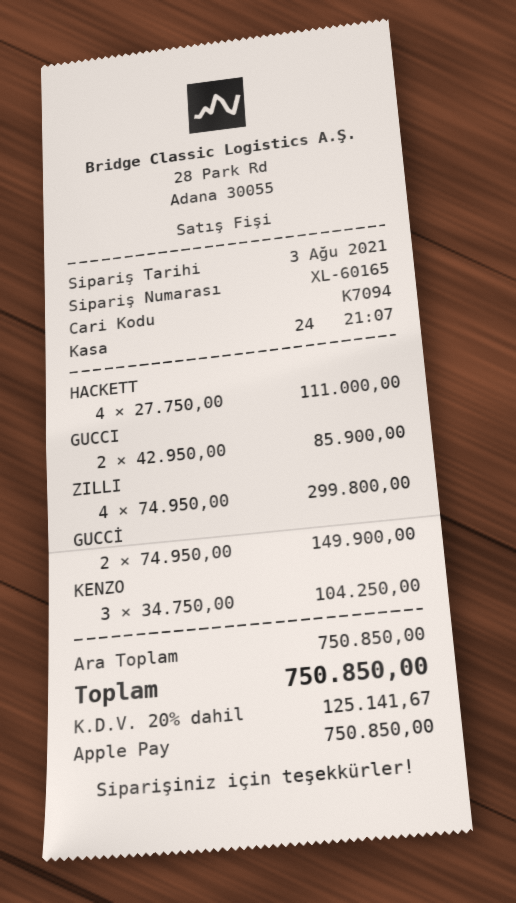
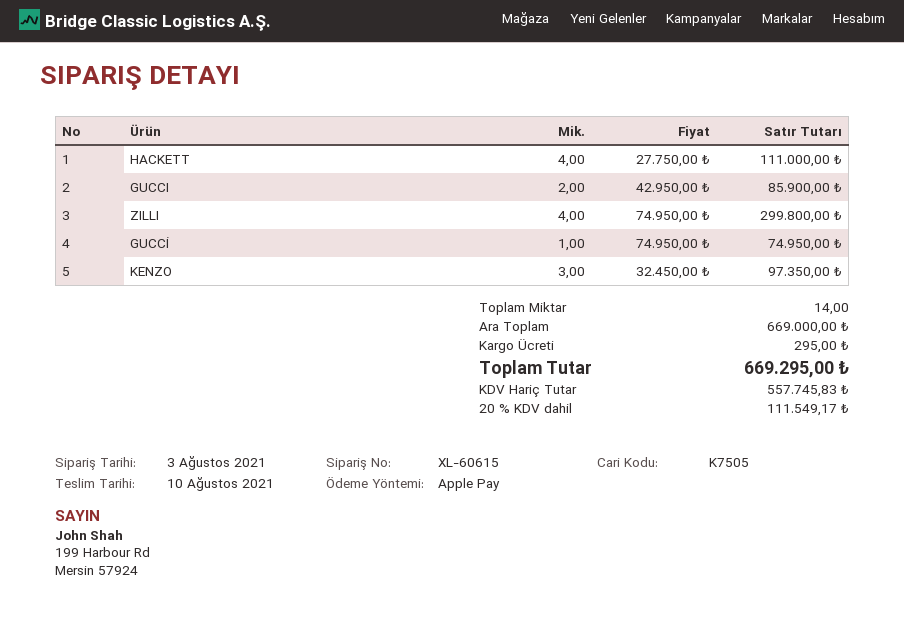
order number: XL-60165 -> XL-60615
customer number: K7094 -> K7505
GUCCİ: 2 x 74950.00 = 149900.00 -> 1 x 74950.00 = 74950.00
KENZO: 3 x 34750.00 = 104250.00 -> 3 x 32450.00 = 97350.00
subtotal: 750850.00 -> 669000.00
shipping: none -> 295.00
tax: 20% = 125141.67 -> 20% = 111549.17
total: 750850.00 -> 669295.00

